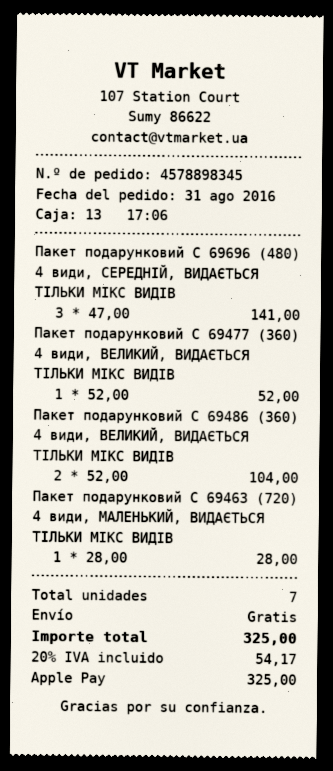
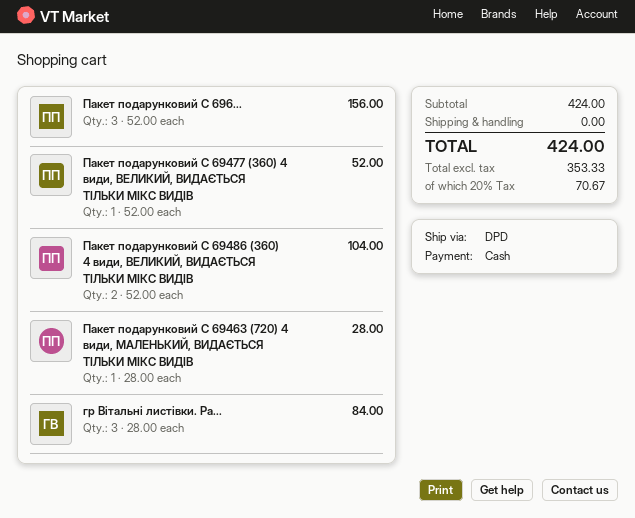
payment method: Apple Pay -> cash
Пакет подарунковий С 69696 (480) 4 види, СЕРЕДНІЙ, ВИДАЄТЬСЯ ТІЛЬКИ МІКС ВИДІВ: 3 x 47.00 = 141.00 -> 3 x 52.00 = 156.00
гр Вітальні листівки. Ра...: none -> 3 x 28.00 = 84.00
tax: 20% = 54.17 -> 20% = 70.67
total: 325.00 -> 424.00

